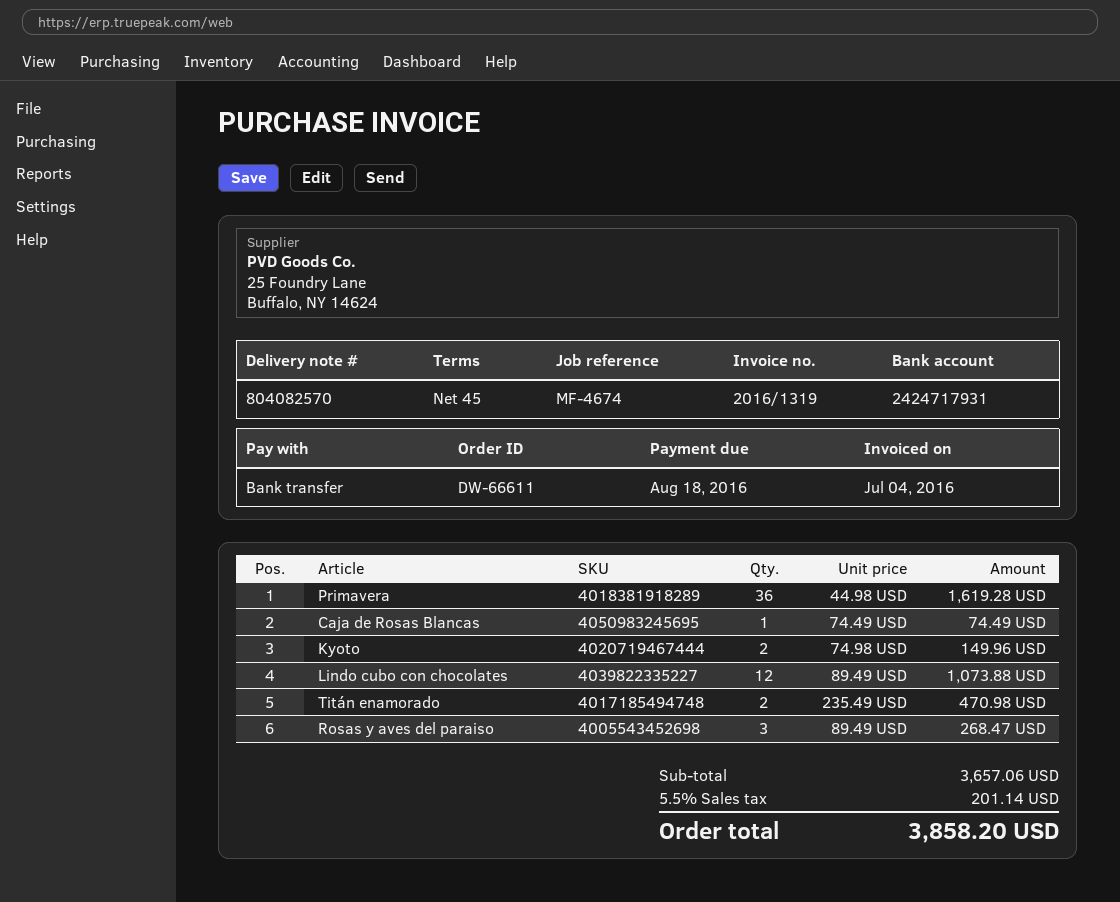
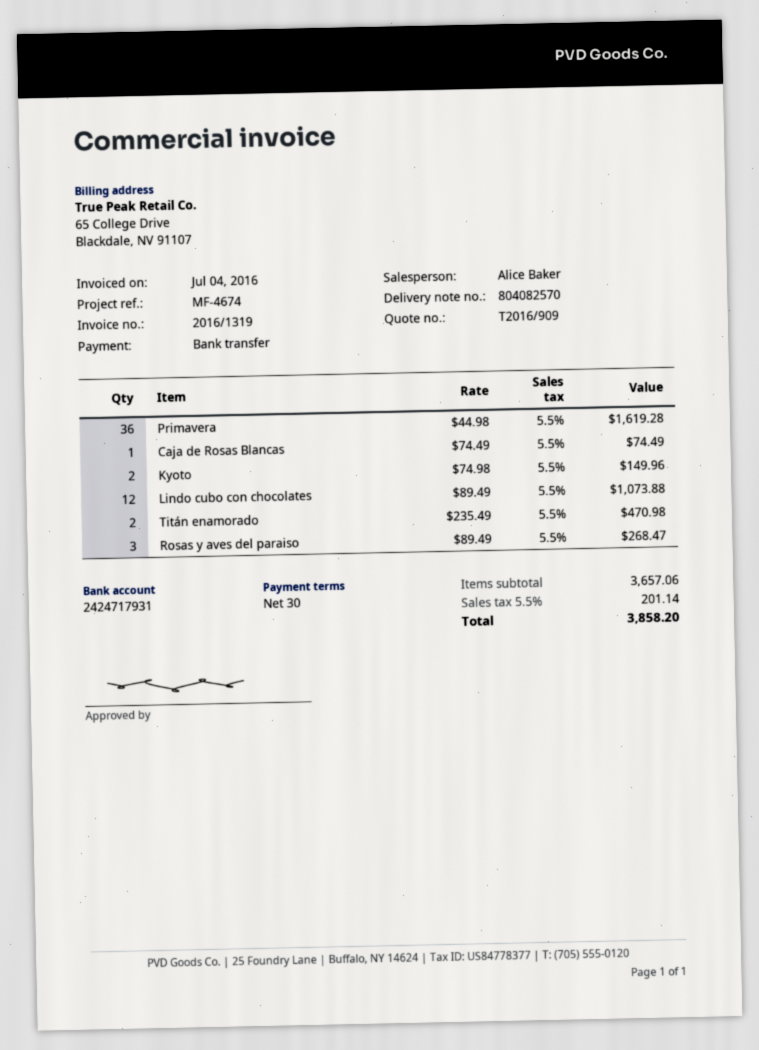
payment terms: 45 days -> 30 days

